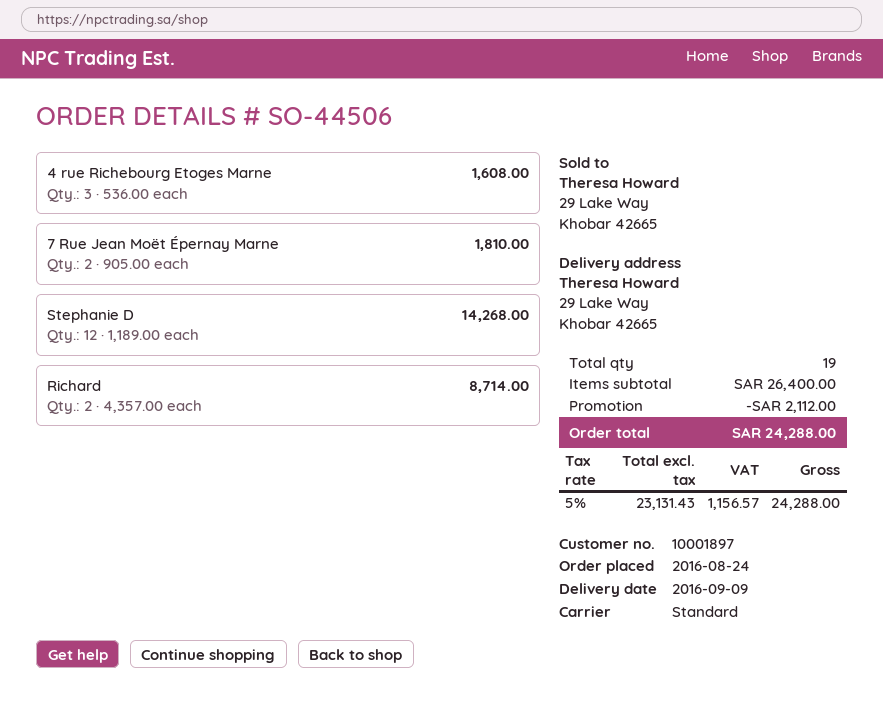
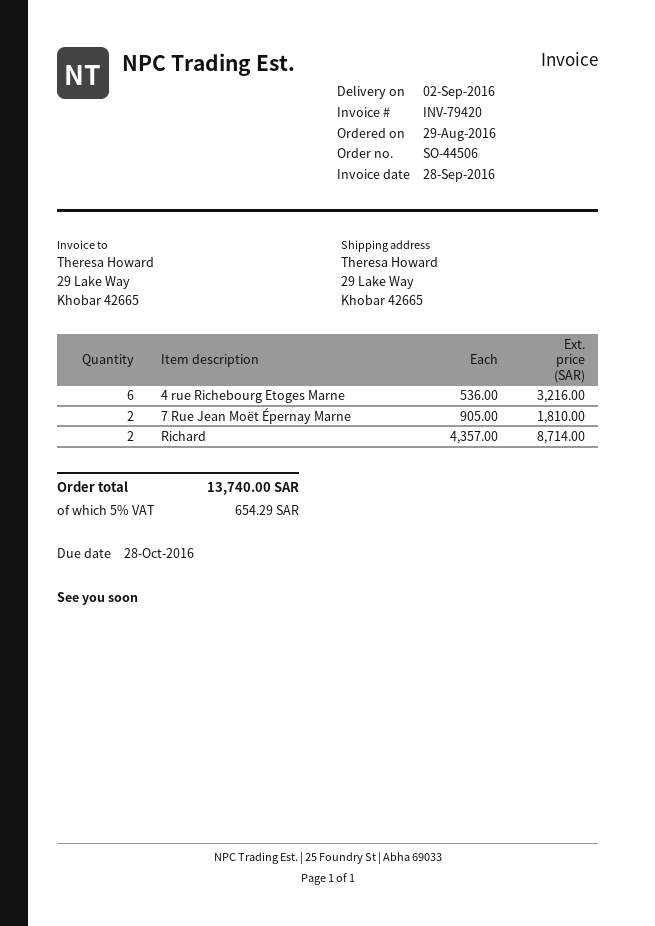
order date: 2016-08-24 -> 2016-08-29
delivery date: 2016-09-09 -> 2016-09-02
4 rue Richebourg Etoges Marne: 3 x 536.00 = 1608.00 -> 6 x 536.00 = 3216.00
Stephanie D: 12 x 1189.00 = 14268.00 -> none
discount: 2112.00 -> none
tax: 5% = 1156.57 -> 5% = 654.29
total: 24288.00 -> 13740.00

